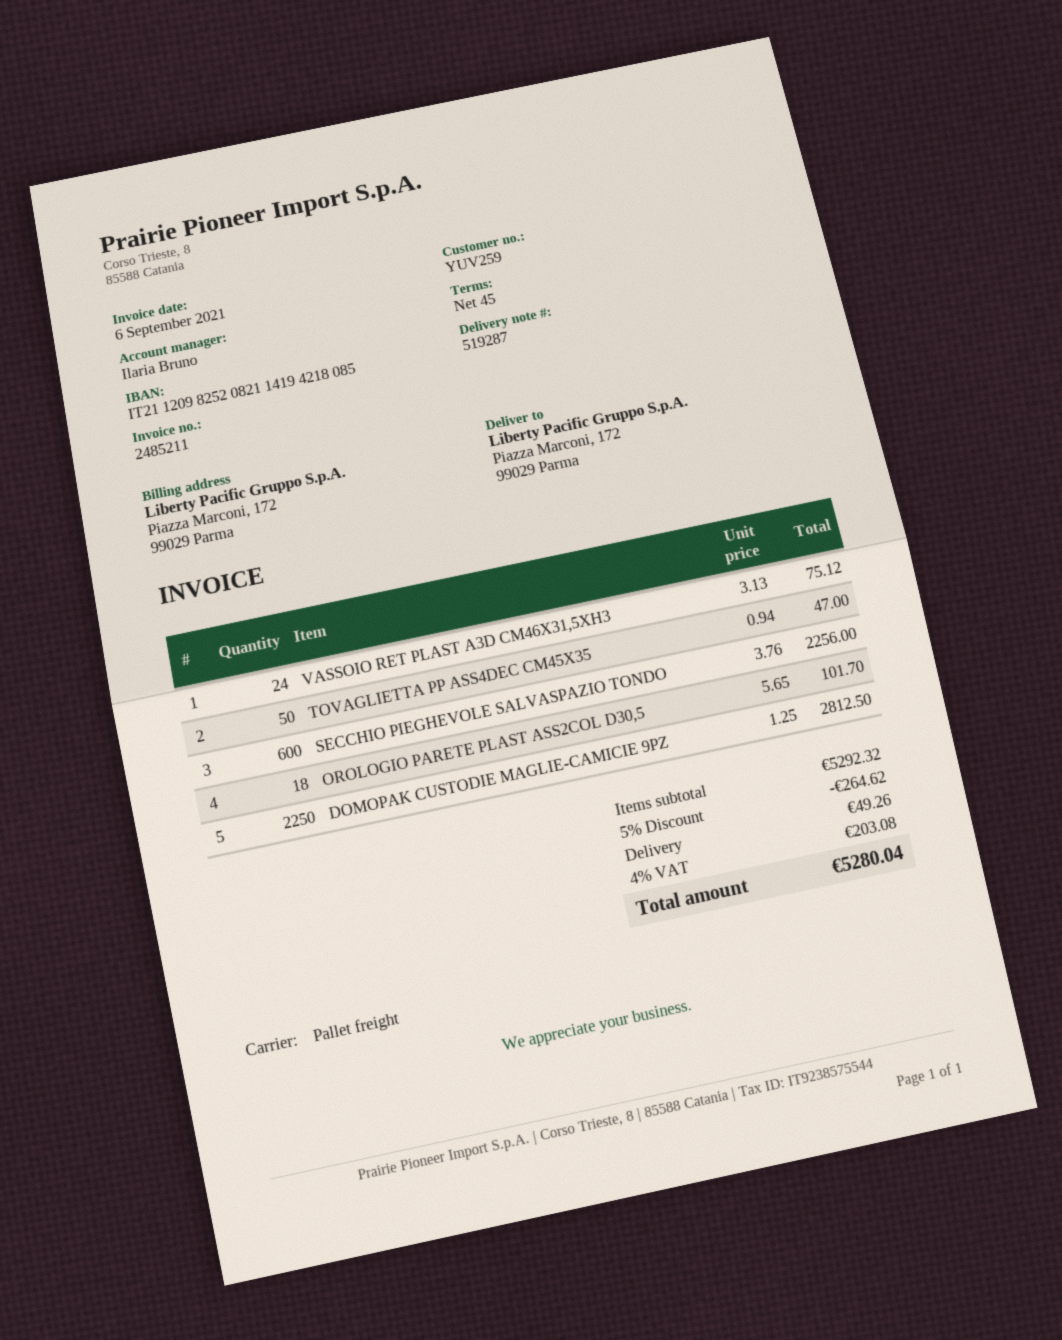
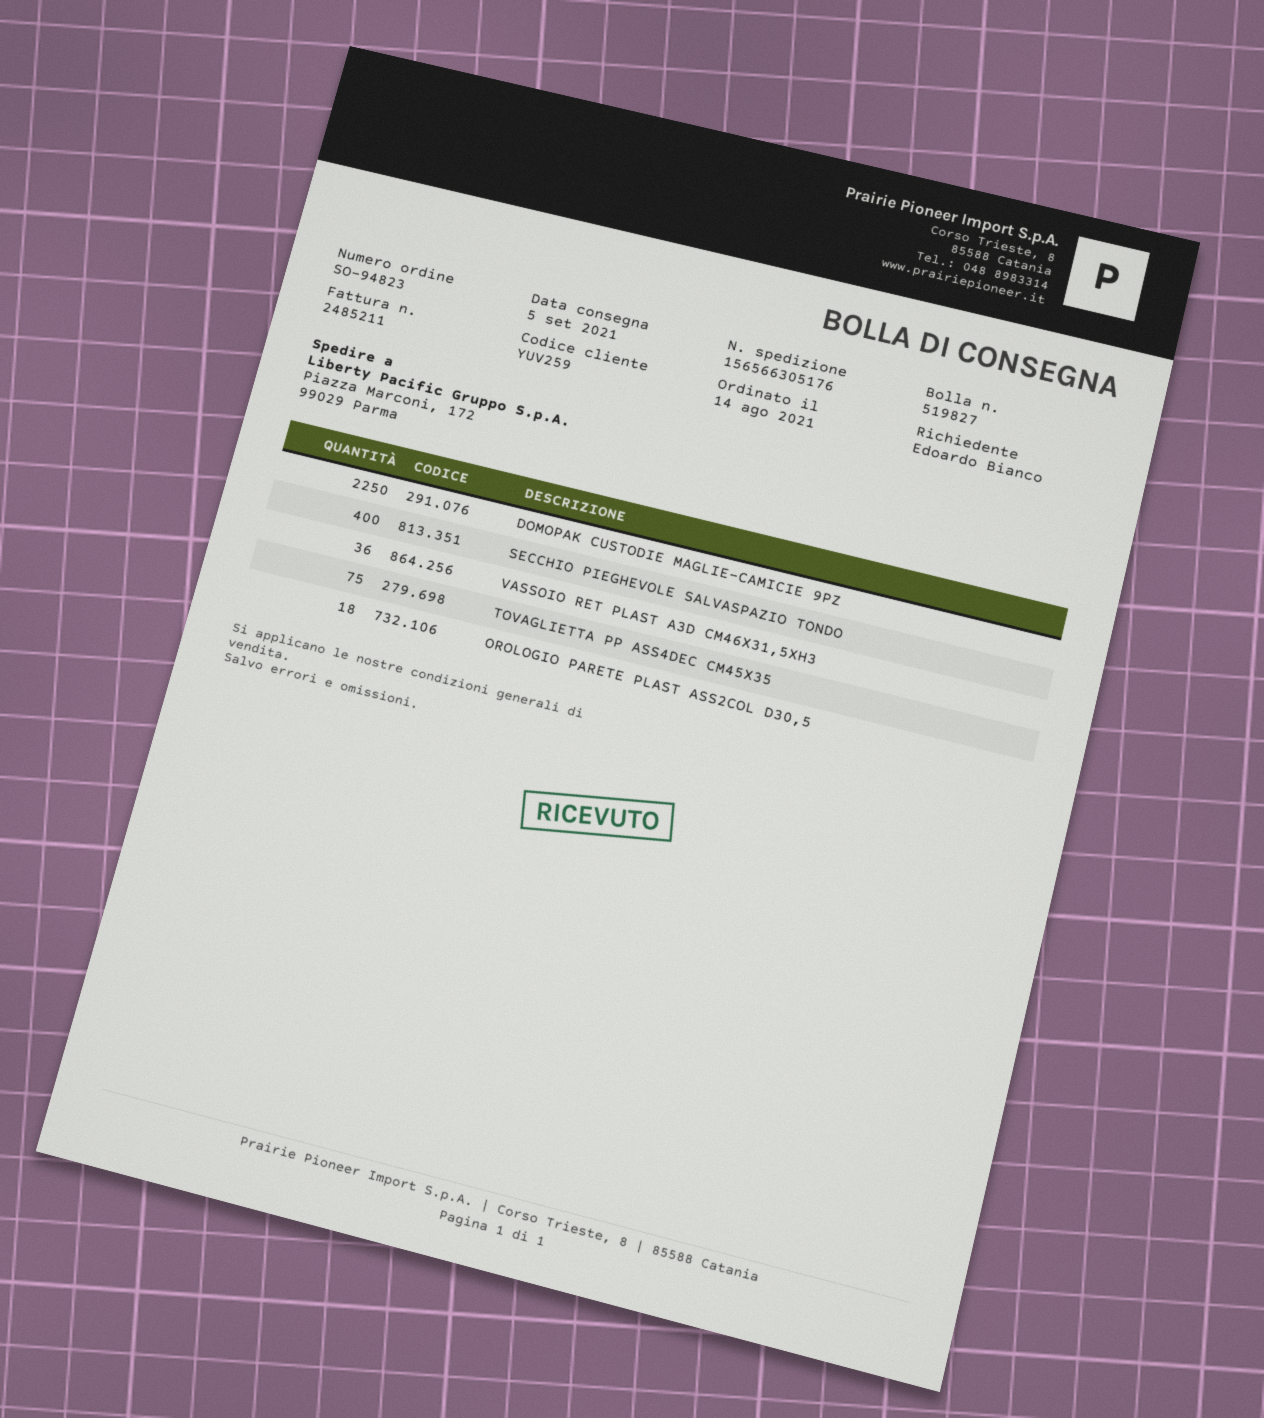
delivery note number: 519287 -> 519827
VASSOIO RET PLAST A3D CM46X31,5XH3: 24 -> 36
TOVAGLIETTA PP ASS4DEC CM45X35: 50 -> 75
SECCHIO PIEGHEVOLE SALVASPAZIO TONDO: 600 -> 400

